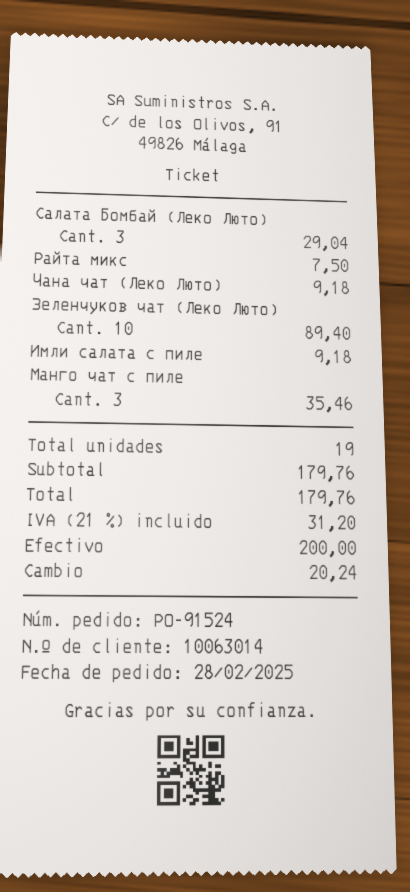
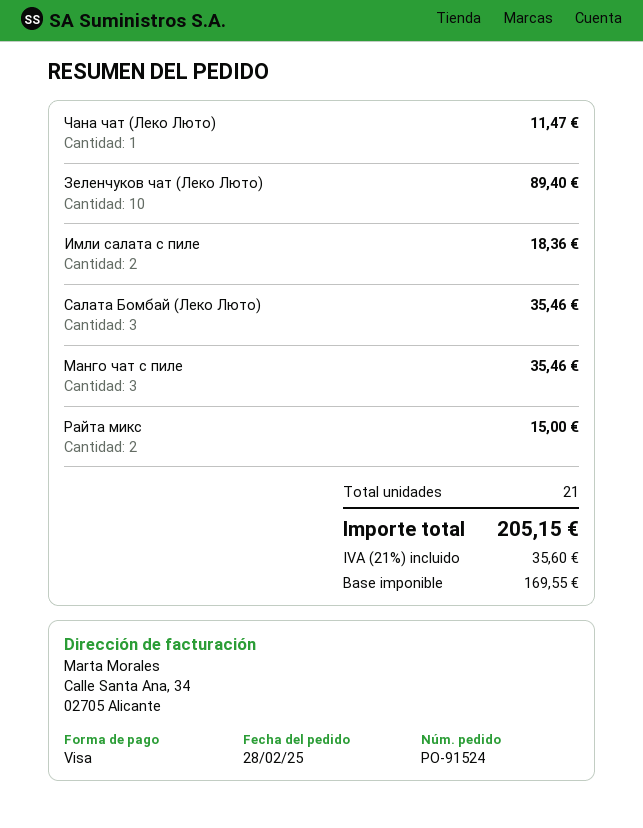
payment method: cash -> Visa
Салата Бомбай (Леко Люто): 3 for 29.04 -> 3 for 35.46
Райта микс: 1 for 7.50 -> 2 for 15.00
Чана чат (Леко Люто): 1 for 9.18 -> 1 for 11.47
Имли салата с пиле: 1 for 9.18 -> 2 for 18.36
total quantity: 19 -> 21
tax: 21% = 31.20 -> 21% = 35.60
total: 179.76 -> 205.15

